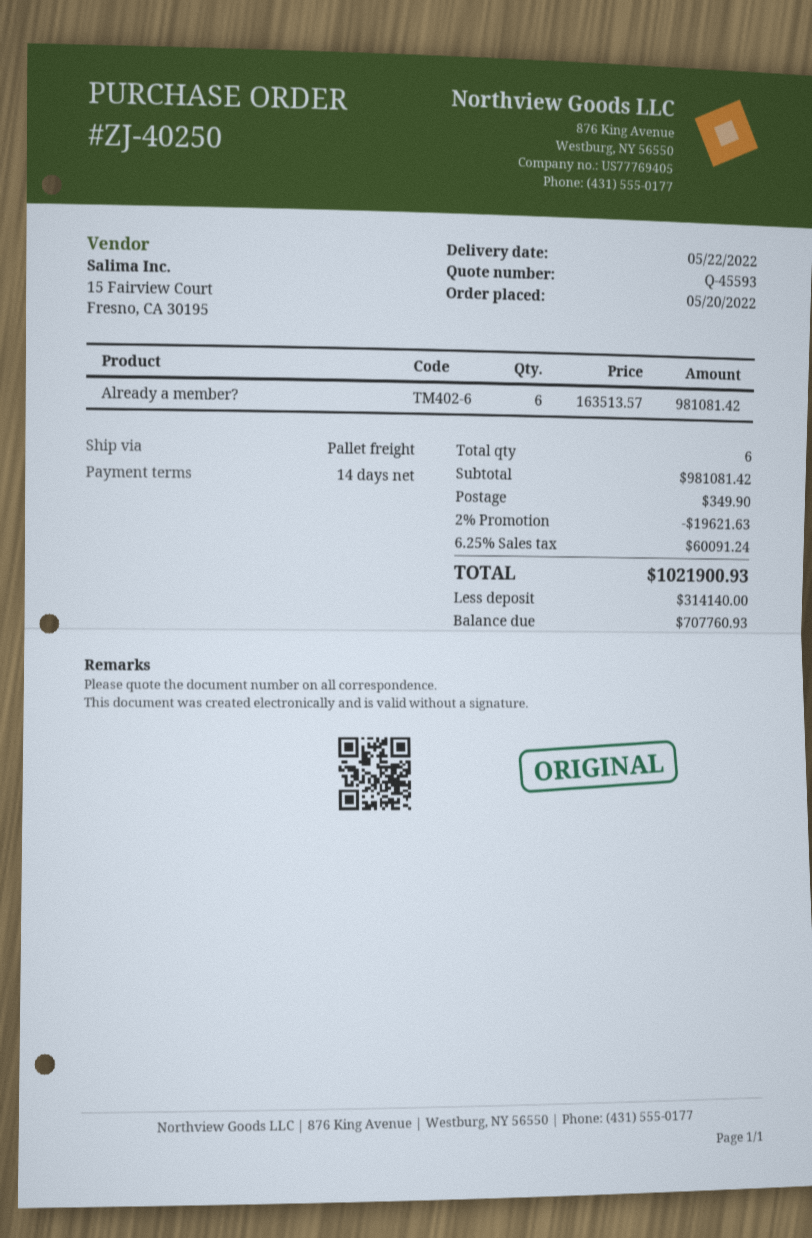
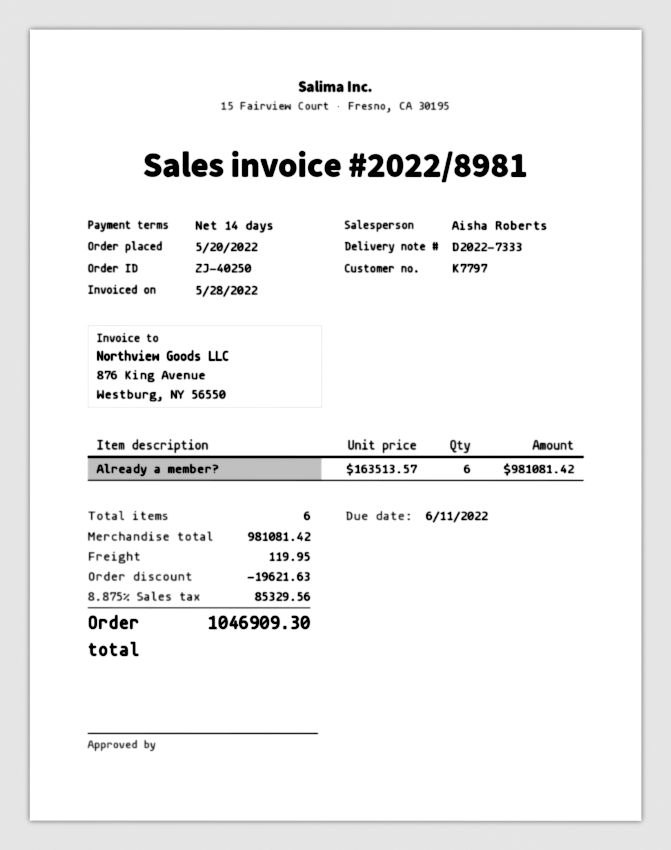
shipping: 349.90 -> 119.95
tax: 6.25% = 60091.24 -> 8.875% = 85329.56
total: 1021900.93 -> 1046909.30

